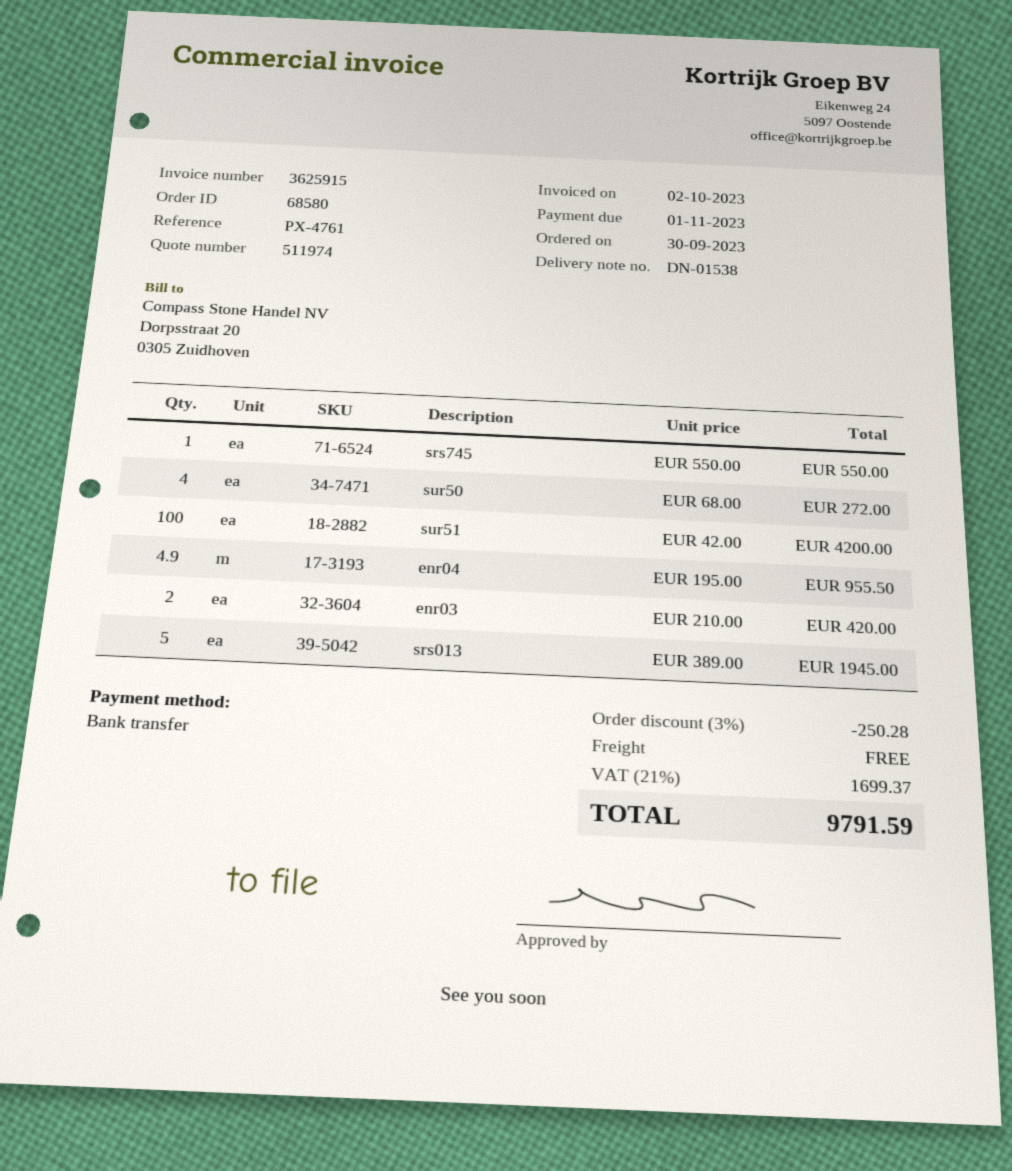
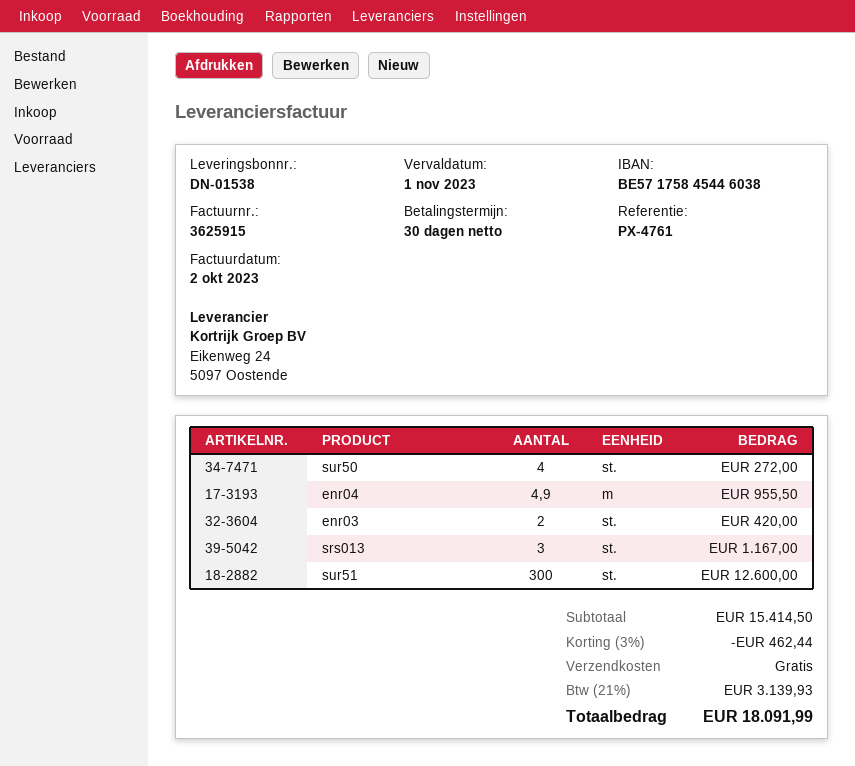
srs745: 1 for 550.00 -> none
sur51: 100 for 4200.00 -> 300 for 12600.00
srs013: 5 for 1945.00 -> 3 for 1167.00
discount: 3% = 250.28 -> 3% = 462.44
tax: 21% = 1699.37 -> 21% = 3139.93
total: 9791.59 -> 18091.99

